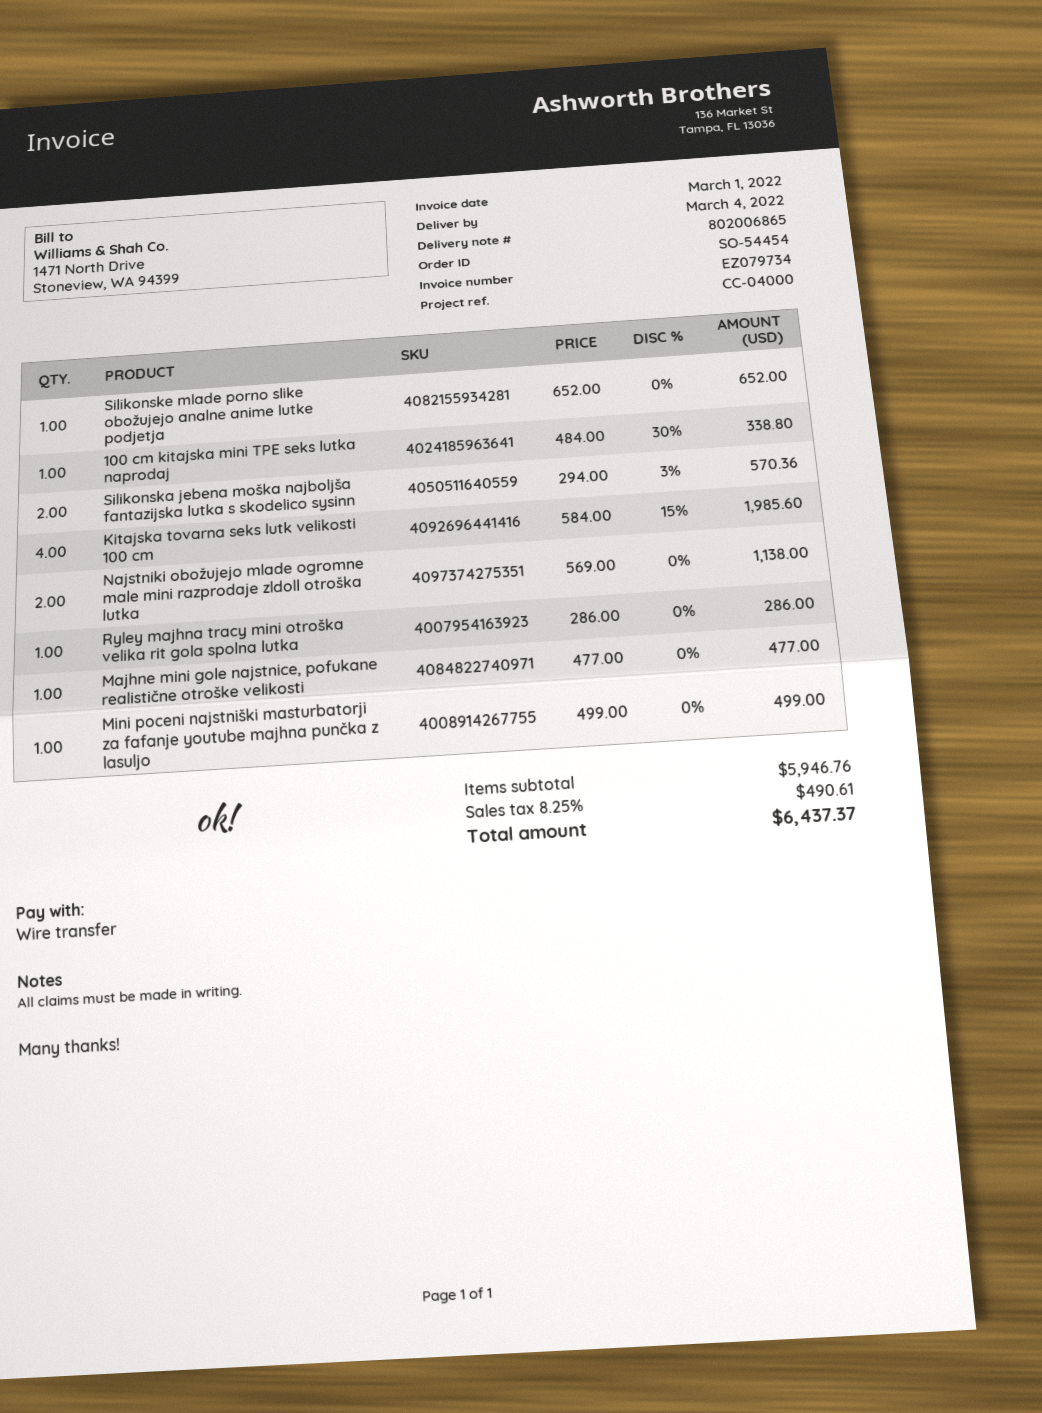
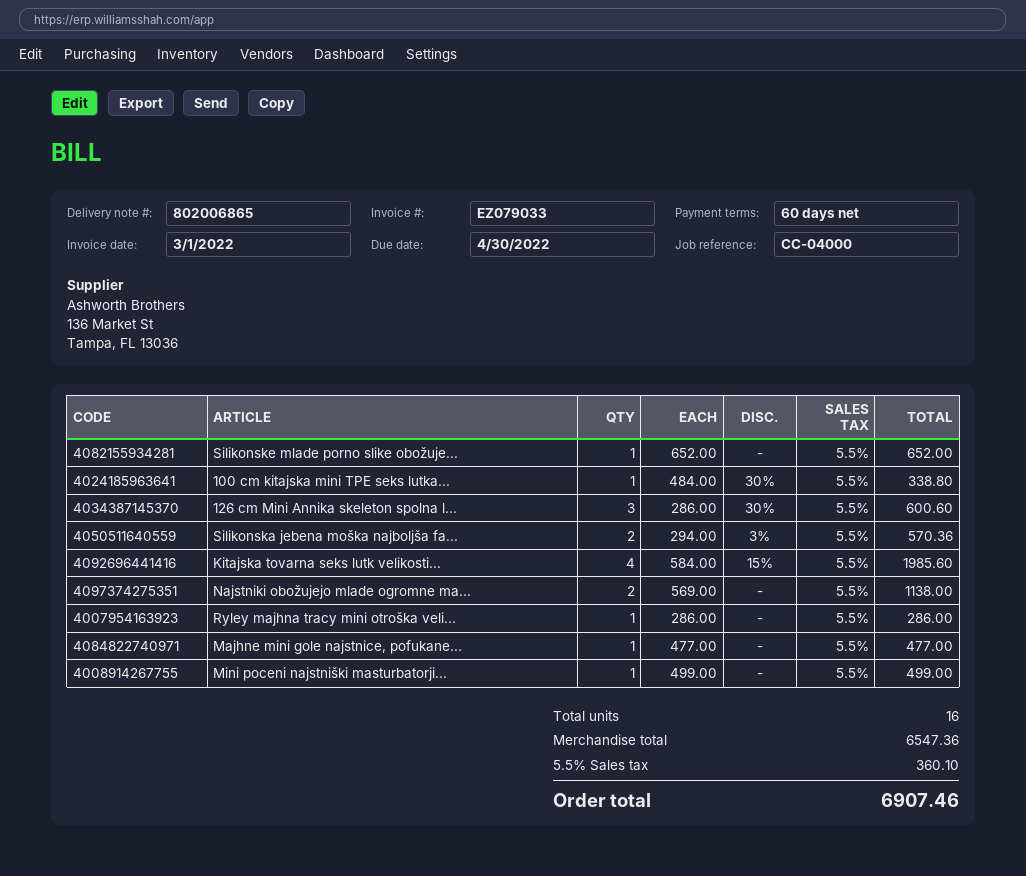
invoice number: EZ079734 -> EZ079033
126 cm Mini Annika skeleton spolna l...: none -> 3 x 286.00 - 30% = 600.60
subtotal: 5946.76 -> 6547.36
tax: 8.25% = 490.61 -> 5.5% = 360.10
total: 6437.37 -> 6907.46

